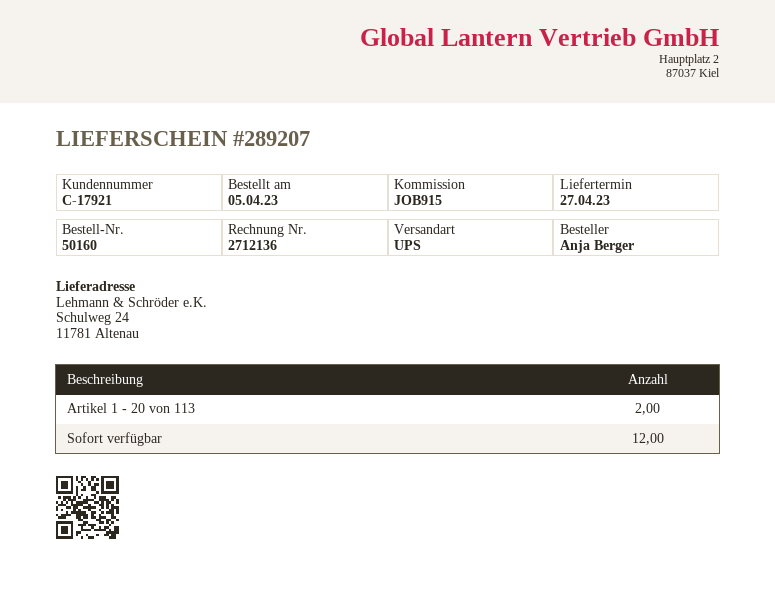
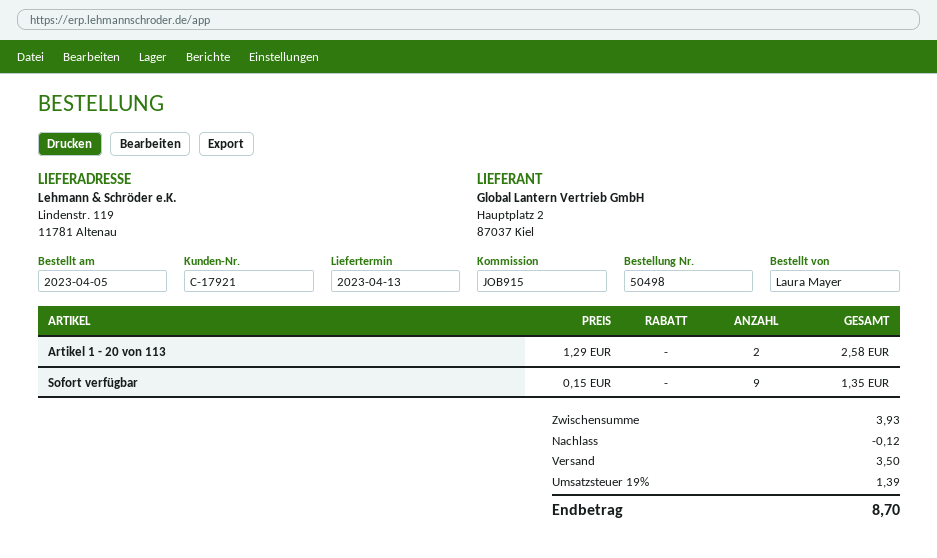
order number: 50160 -> 50498
delivery date: 2023-04-27 -> 2023-04-13
ordered by: Anja Berger -> Laura Mayer
ship to: Schulweg 24, 11781 Altenau -> Lindenstr. 119, 11781 Altenau
Sofort verfügbar: 12 -> 9

